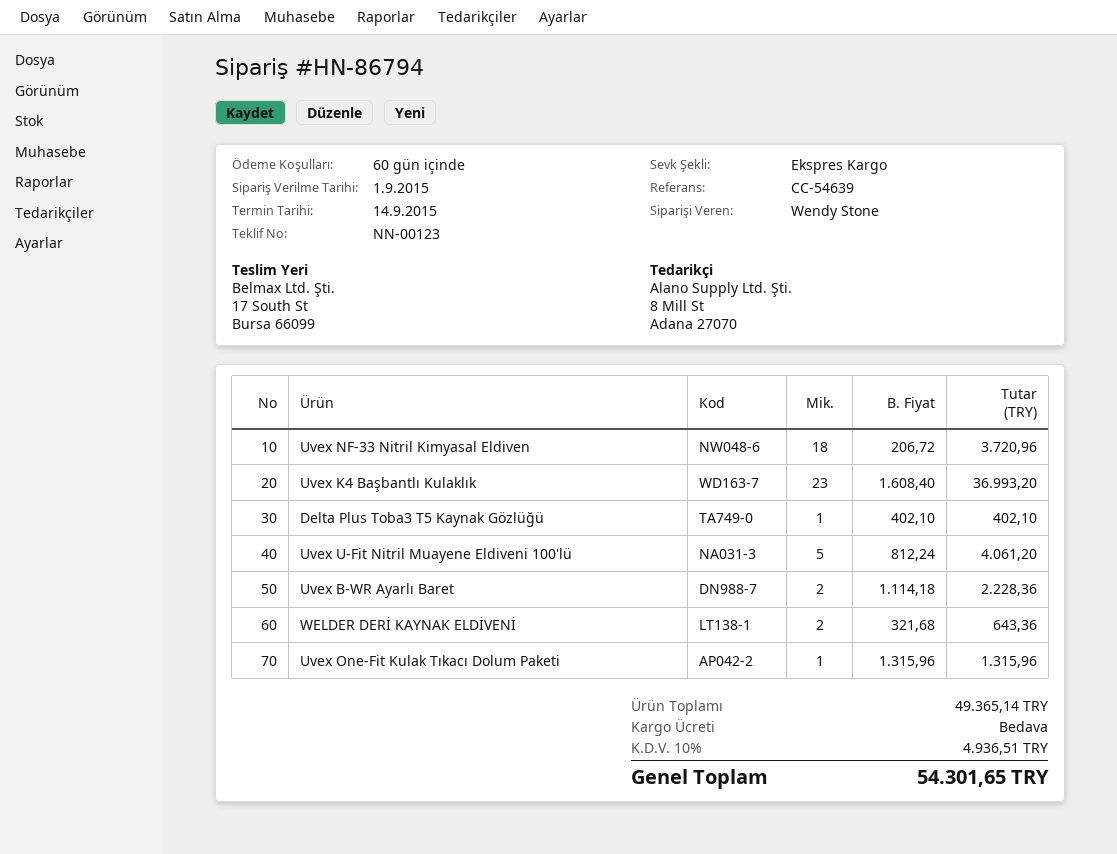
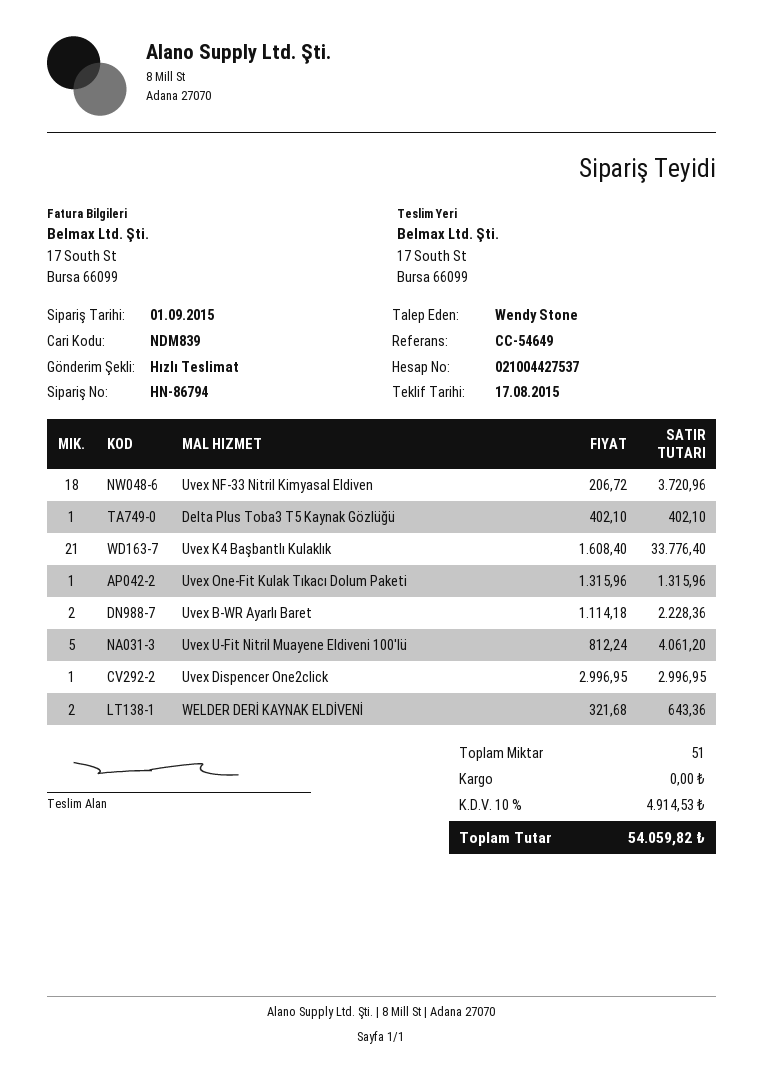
reference: CC-54639 -> CC-54649
Uvex K4 Başbantlı Kulaklık: 23 x 1608.40 = 36993.20 -> 21 x 1608.40 = 33776.40
Uvex Dispencer One2click: none -> 1 x 2996.95 = 2996.95
tax: 10% = 4936.51 -> 10% = 4914.53
total: 54301.65 -> 54059.82

